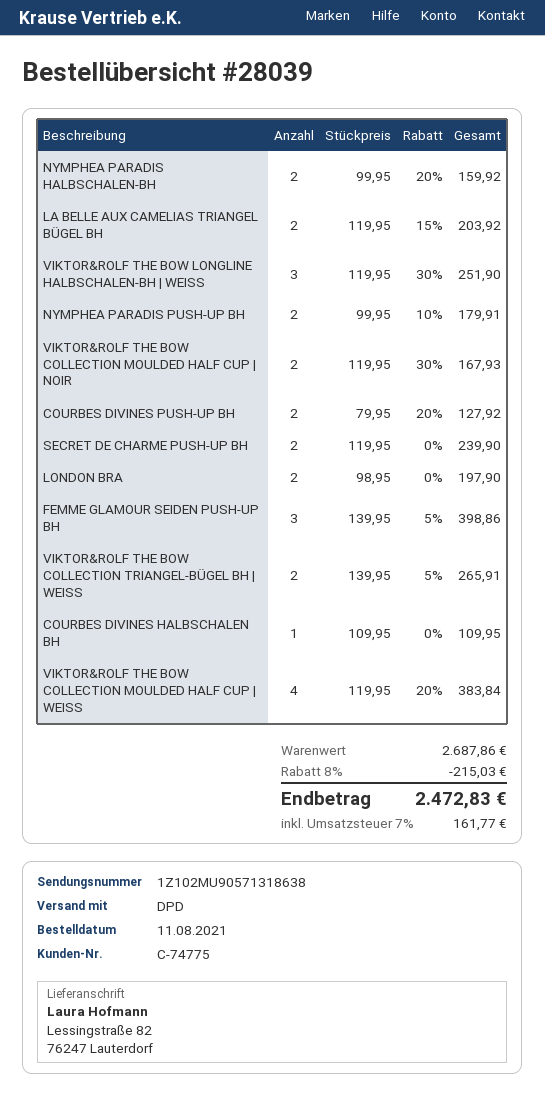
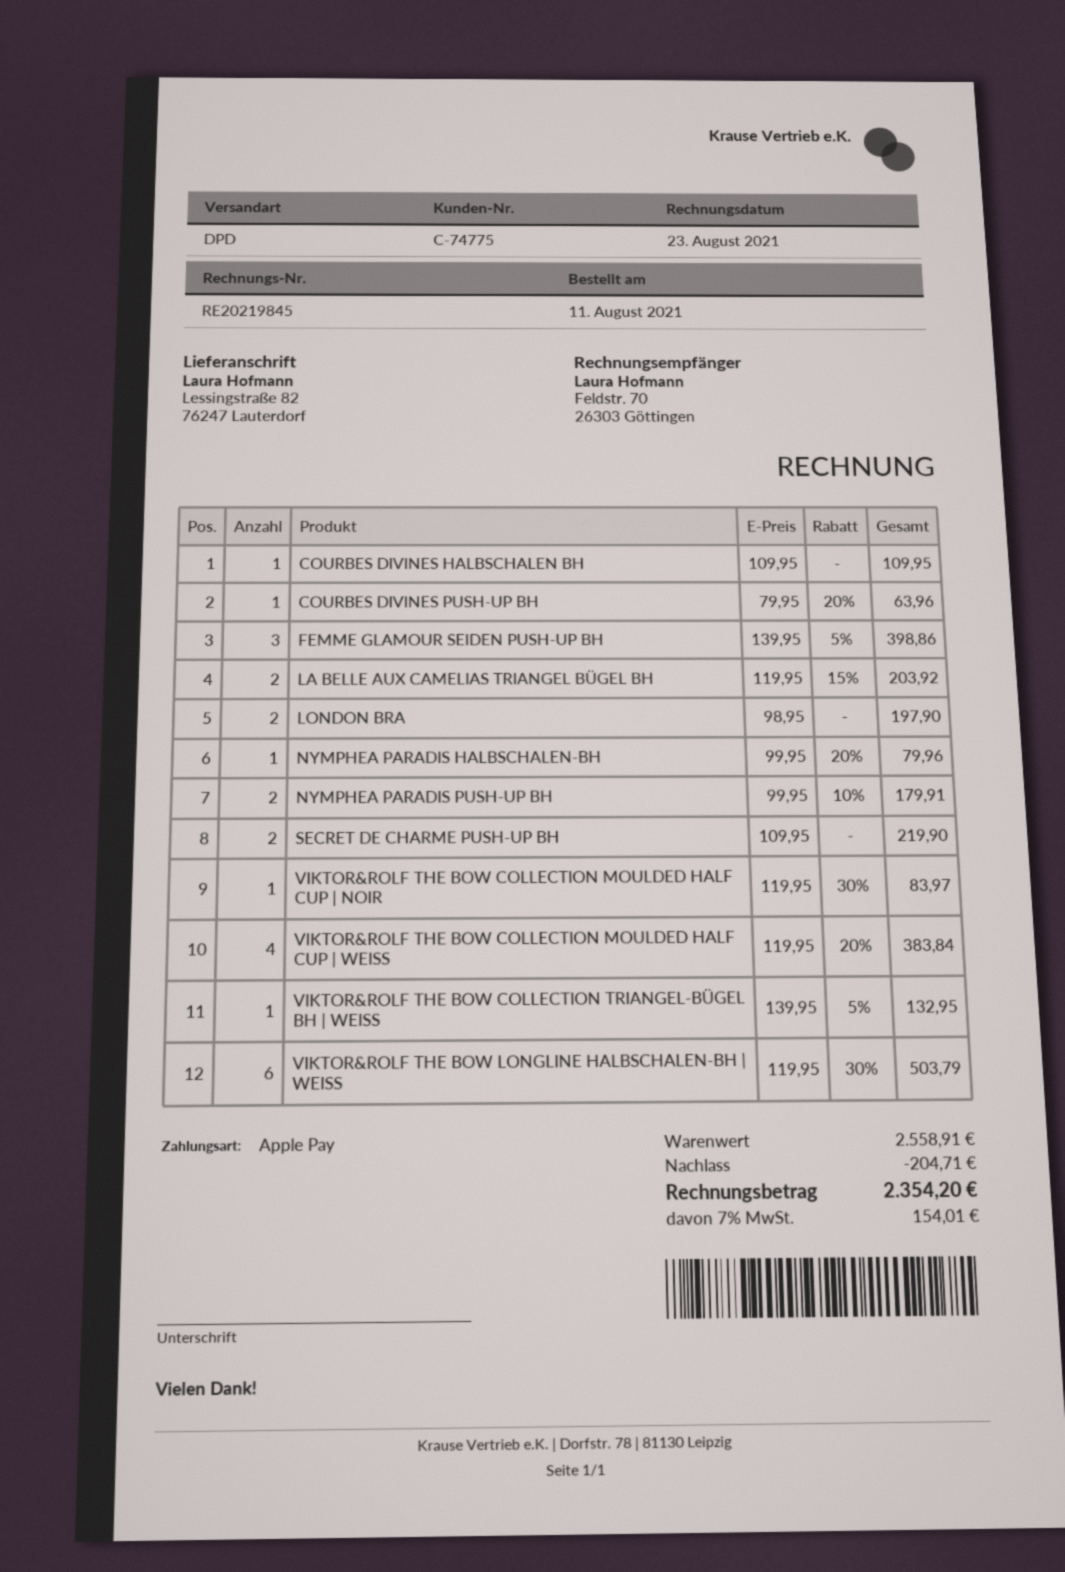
NYMPHEA PARADIS HALBSCHALEN-BH: 2 x 99.95 - 20% = 159.92 -> 1 x 99.95 - 20% = 79.96
VIKTOR&ROLF THE BOW LONGLINE HALBSCHALEN-BH | WEISS: 3 x 119.95 - 30% = 251.90 -> 6 x 119.95 - 30% = 503.79
VIKTOR&ROLF THE BOW COLLECTION MOULDED HALF CUP | NOIR: 2 x 119.95 - 30% = 167.93 -> 1 x 119.95 - 30% = 83.97
COURBES DIVINES PUSH-UP BH: 2 x 79.95 - 20% = 127.92 -> 1 x 79.95 - 20% = 63.96
SECRET DE CHARME PUSH-UP BH: 2 x 119.95 = 239.90 -> 2 x 109.95 = 219.90
VIKTOR&ROLF THE BOW COLLECTION TRIANGEL-BÜGEL BH | WEISS: 2 x 139.95 - 5% = 265.91 -> 1 x 139.95 - 5% = 132.95
subtotal: 2687.86 -> 2558.91
discount: 215.03 -> 204.71
tax: 7% = 161.77 -> 7% = 154.01
total: 2472.83 -> 2354.20

